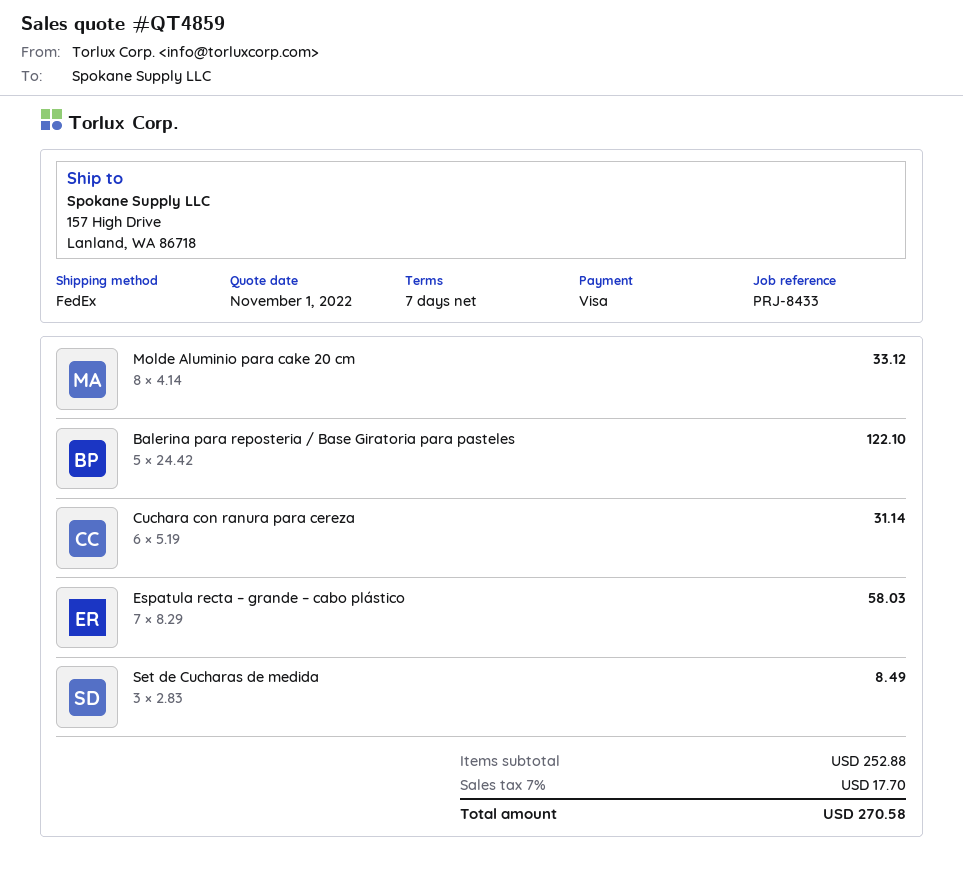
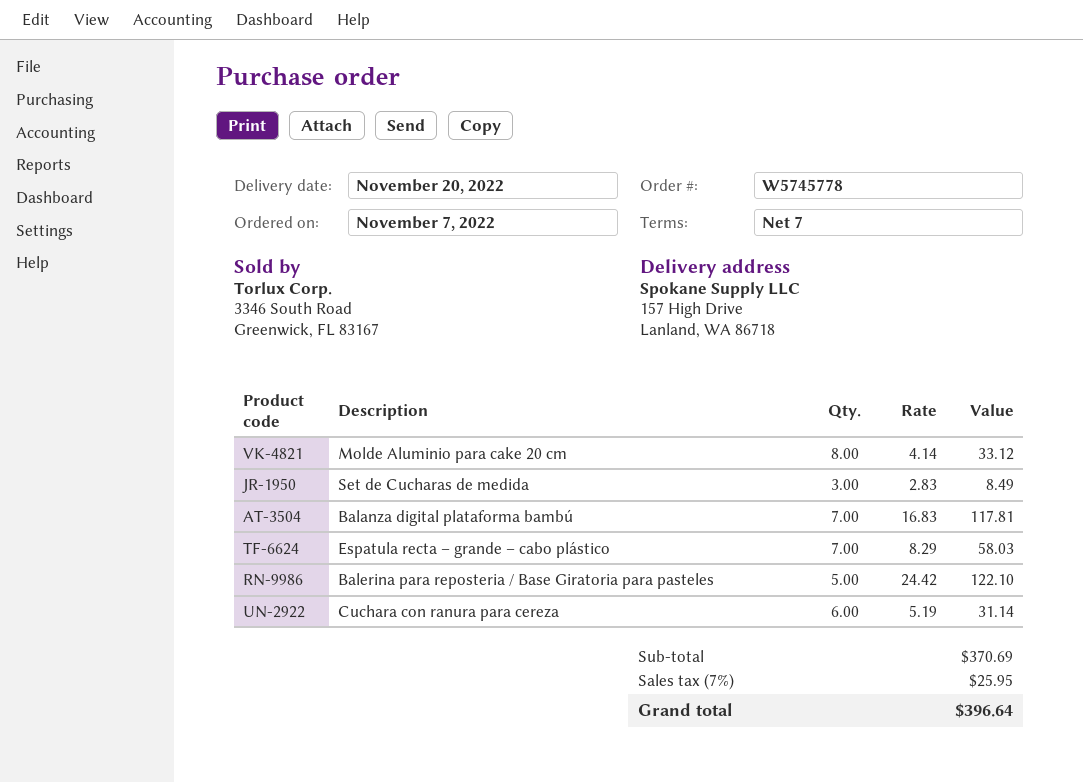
Balanza digital plataforma bambú: none -> 7 x 16.83 = 117.81
subtotal: 252.88 -> 370.69
tax: 7% = 17.70 -> 7% = 25.95
total: 270.58 -> 396.64

